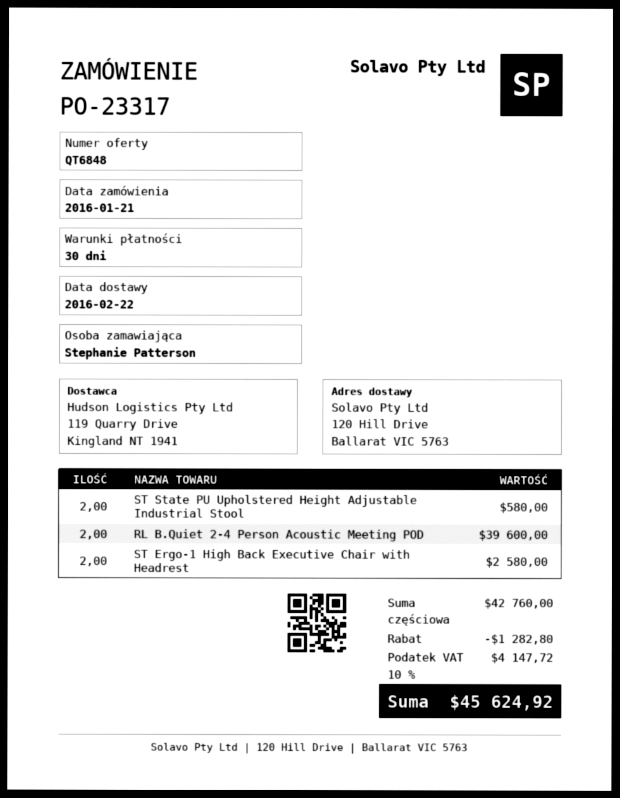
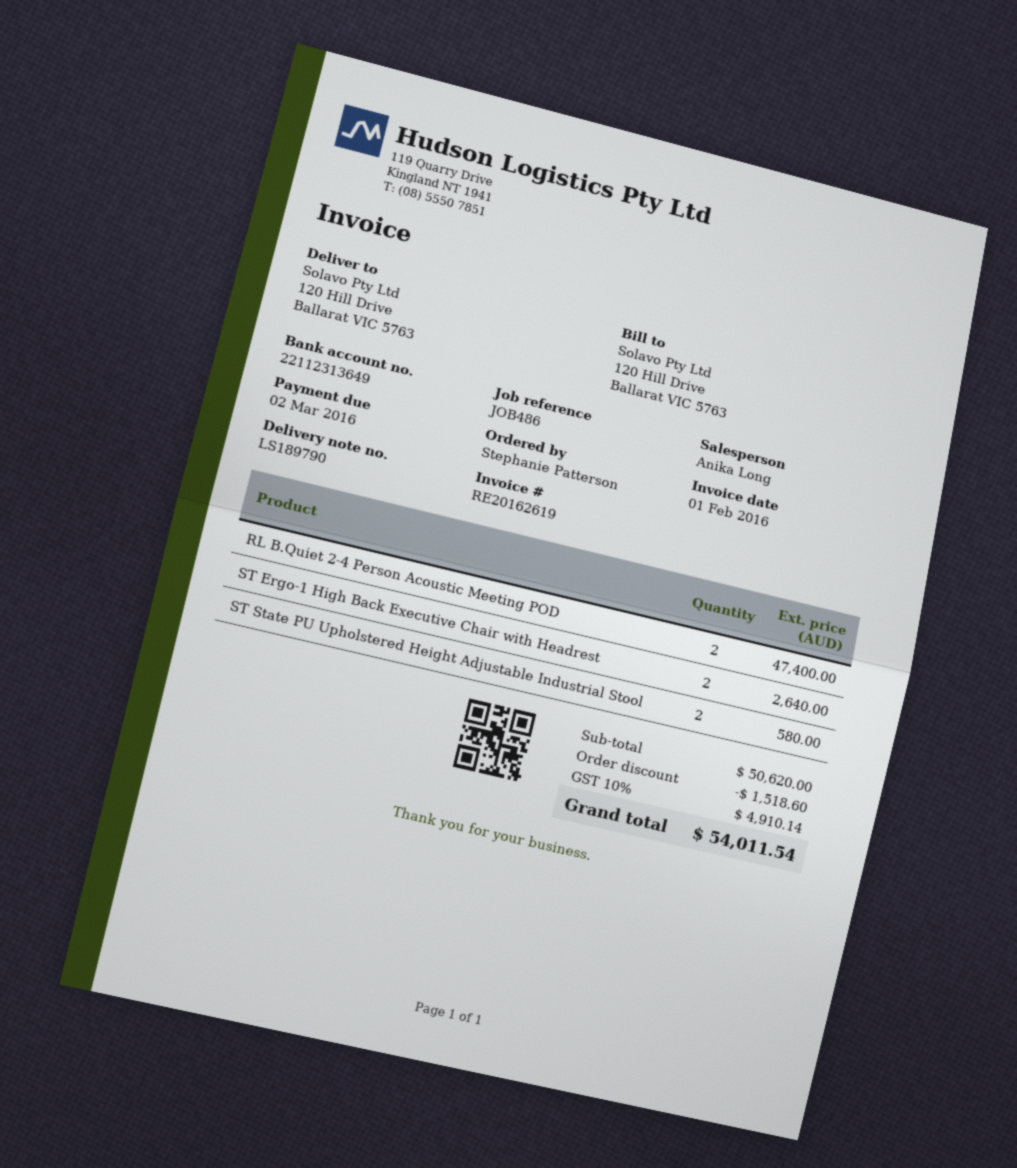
RL B.Quiet 2-4 Person Acoustic Meeting POD: 2 for 39600.00 -> 2 for 47400.00
ST Ergo-1 High Back Executive Chair with Headrest: 2 for 2580.00 -> 2 for 2640.00
subtotal: 42760.00 -> 50620.00
discount: 1282.80 -> 1518.60
tax: 10% = 4147.72 -> 10% = 4910.14
total: 45624.92 -> 54011.54

